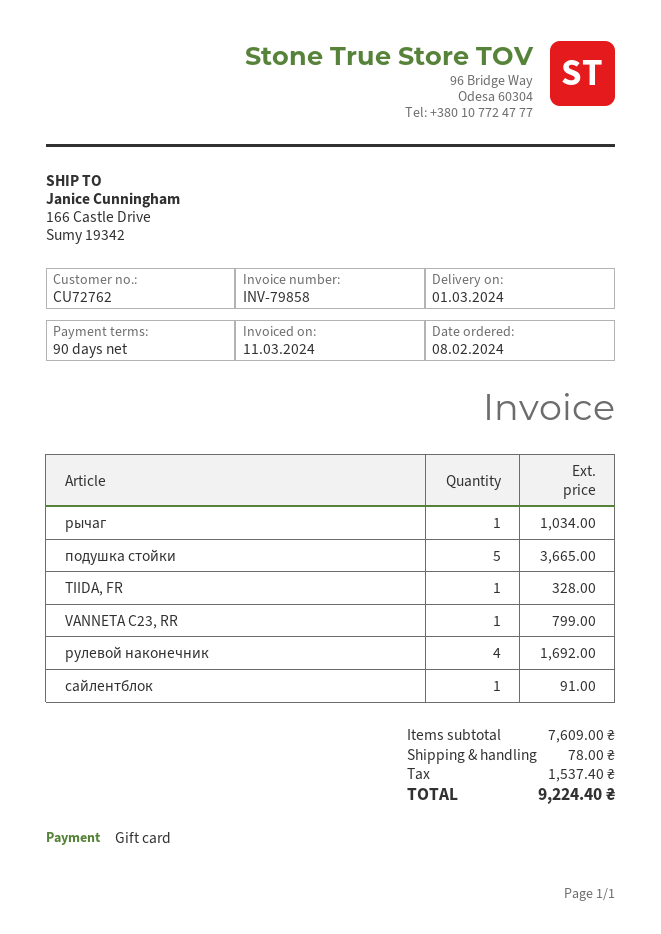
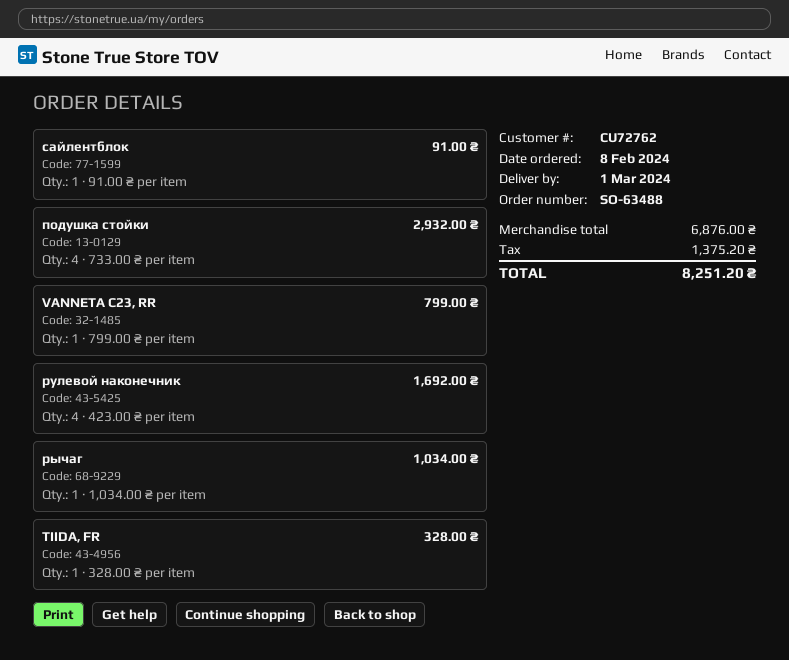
подушка стойки: 5 for 3665.00 -> 4 for 2932.00
subtotal: 7609.00 -> 6876.00
shipping: 78.00 -> none
tax: 1537.40 -> 1375.20
total: 9224.40 -> 8251.20

